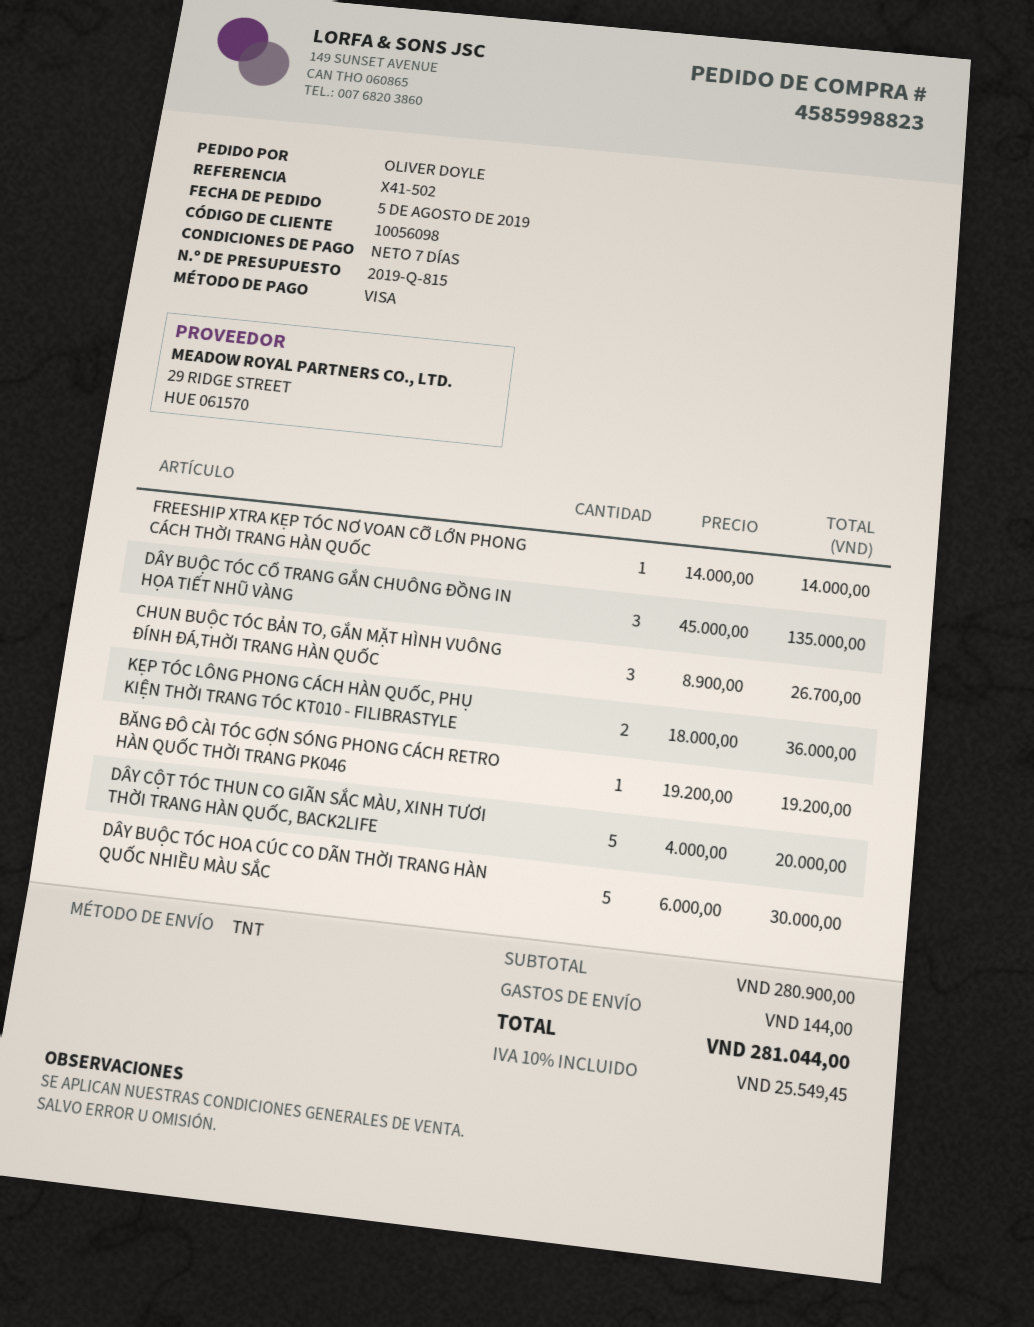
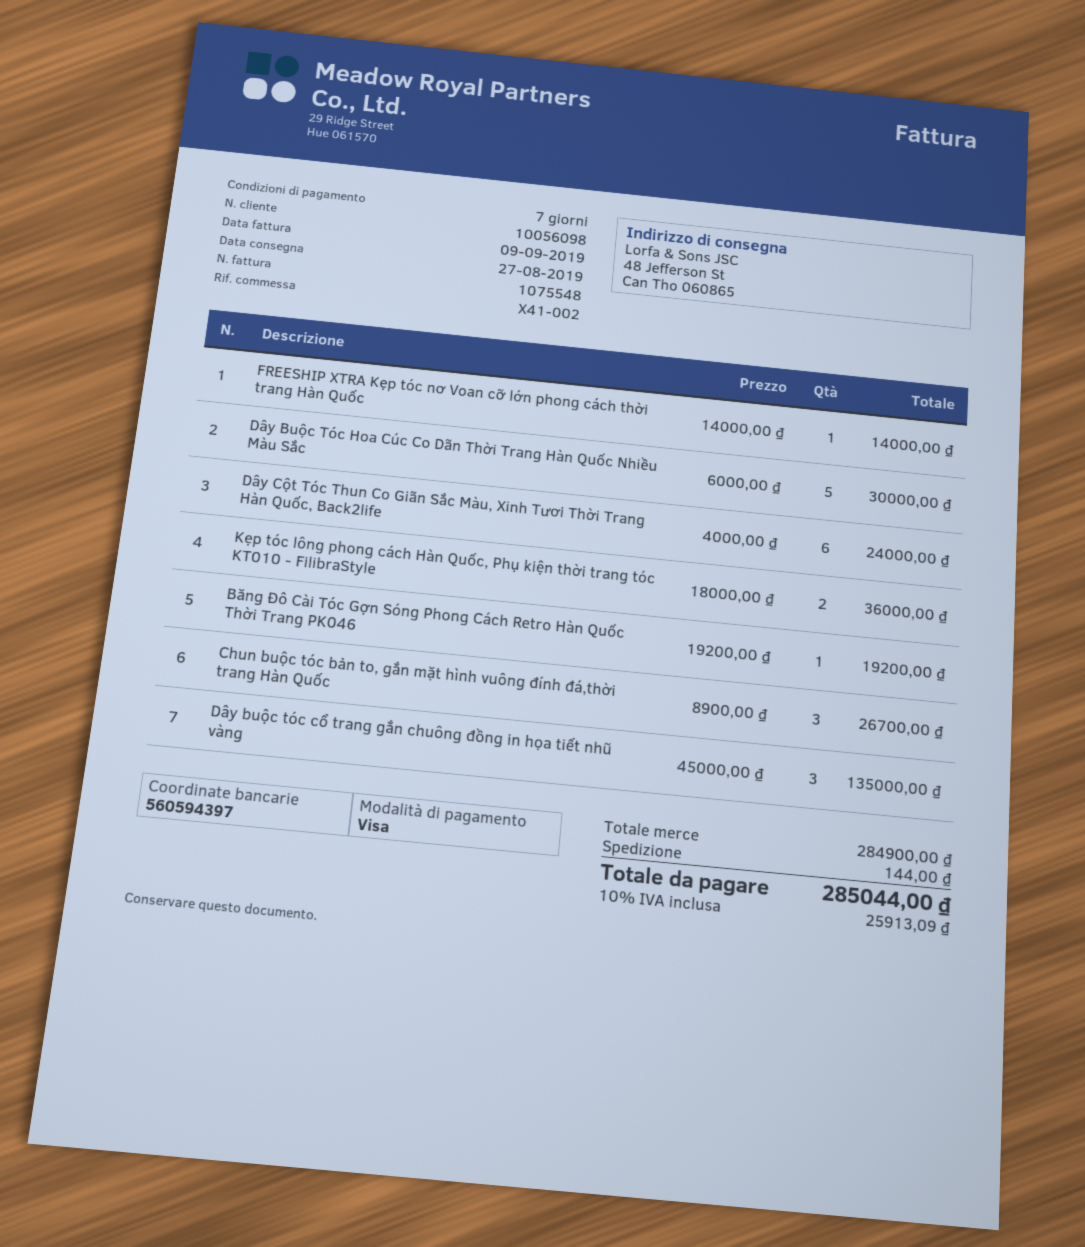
reference: X41-502 -> X41-002
DÂY CỘT TÓC THUN CO GIÃN SẮC MÀU, XINH TƯƠI THỜI TRANG HÀN QUỐC, BACK2LIFE: 5 x 4000.00 = 20000.00 -> 6 x 4000.00 = 24000.00
subtotal: 280900.00 -> 284900.00
tax: 10% = 25549.45 -> 10% = 25913.09
total: 281044.00 -> 285044.00

